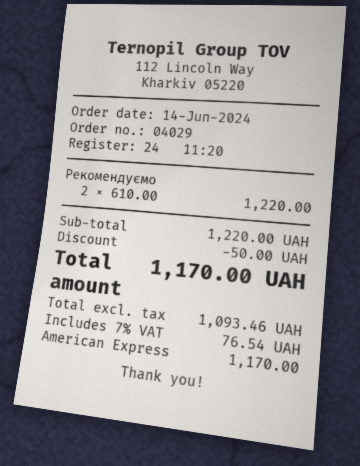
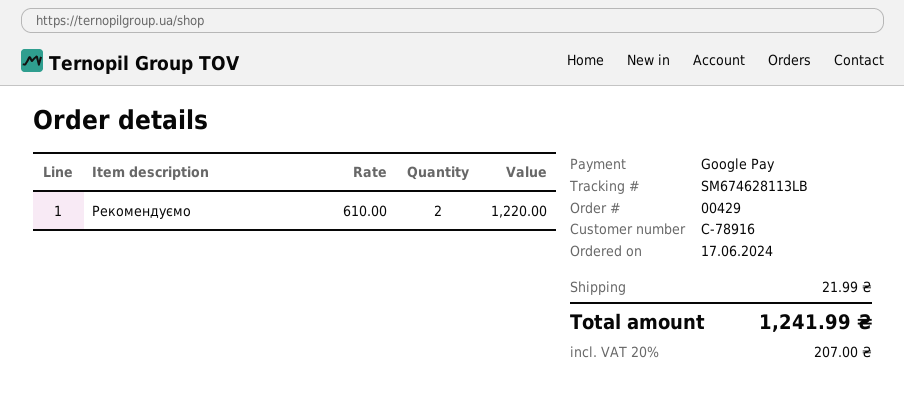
order number: 04029 -> 00429
order date: 2024-06-14 -> 2024-06-17
payment method: American Express -> Google Pay
discount: 50.00 -> none
shipping: none -> 21.99
tax: 7% = 76.54 -> 20% = 207.00
total: 1170.00 -> 1241.99

